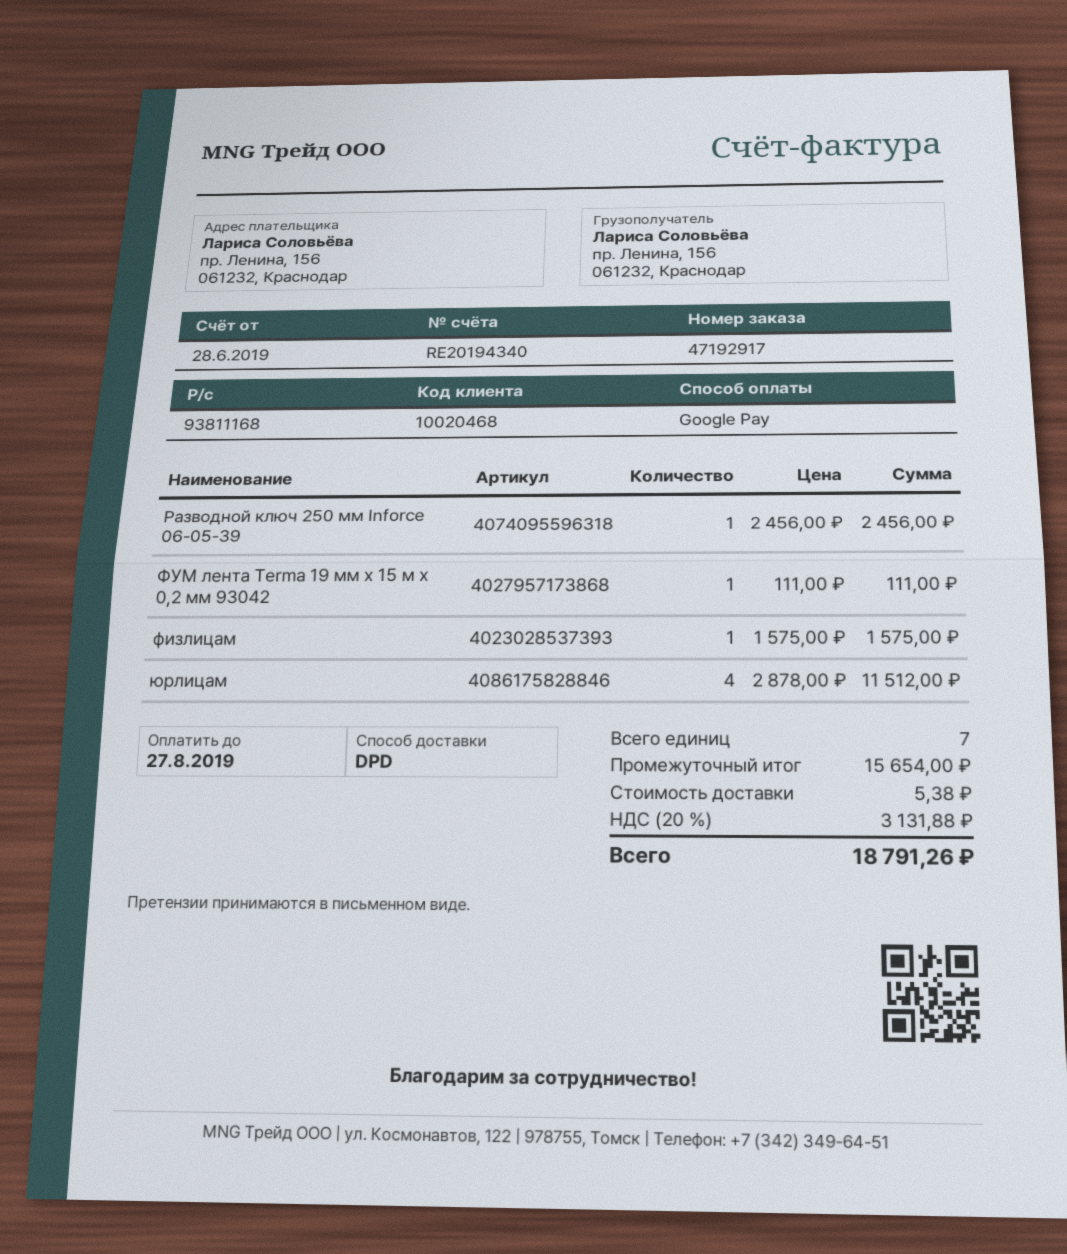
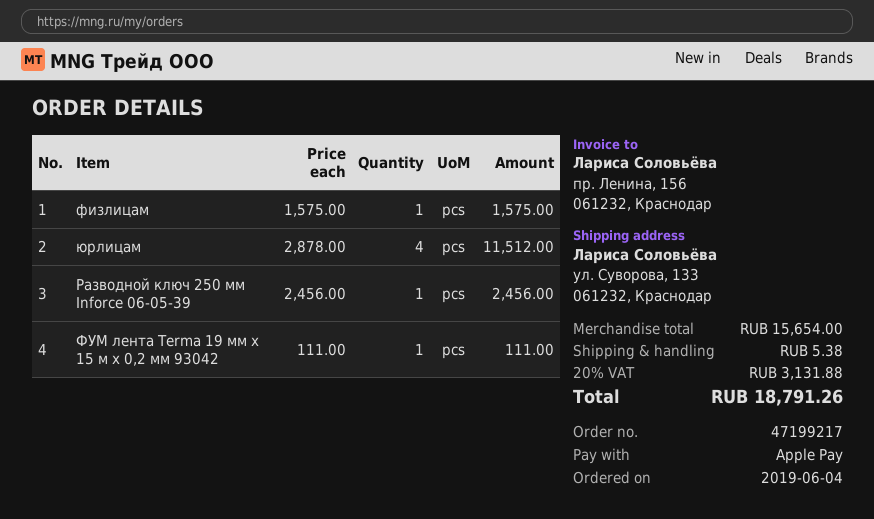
order number: 47192917 -> 47199217
payment method: Google Pay -> Apple Pay
ship to: пр. Ленина, 156, 061232, Краснодар -> ул. Суворова, 133, 061232, Краснодар

